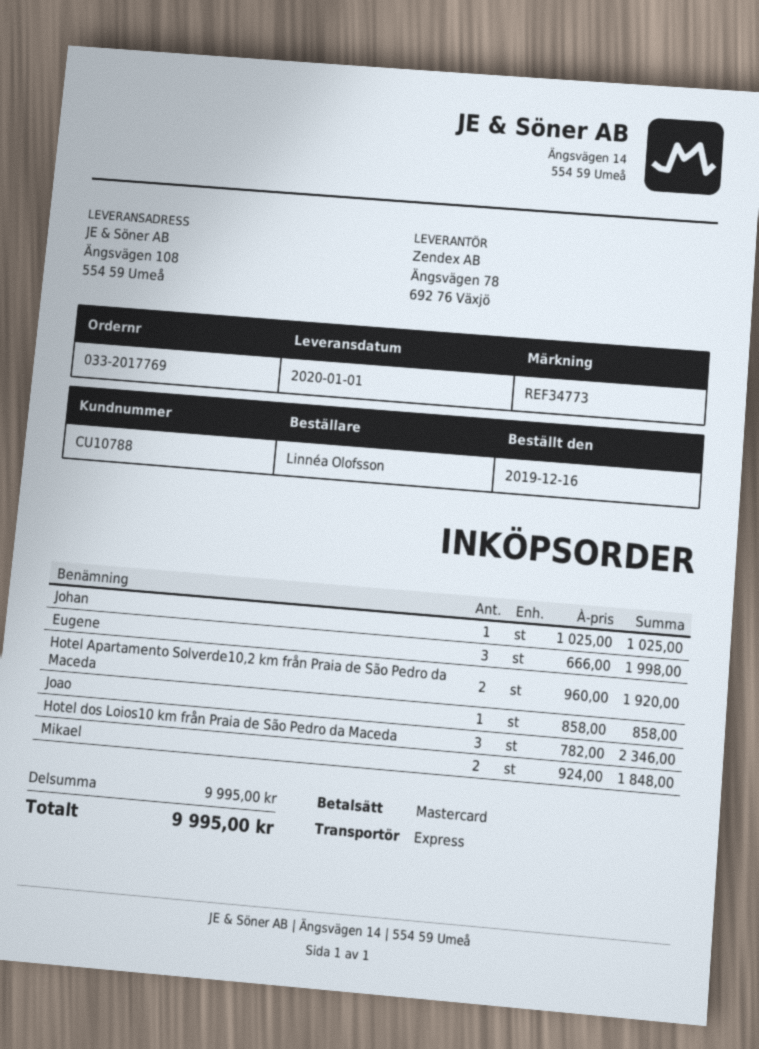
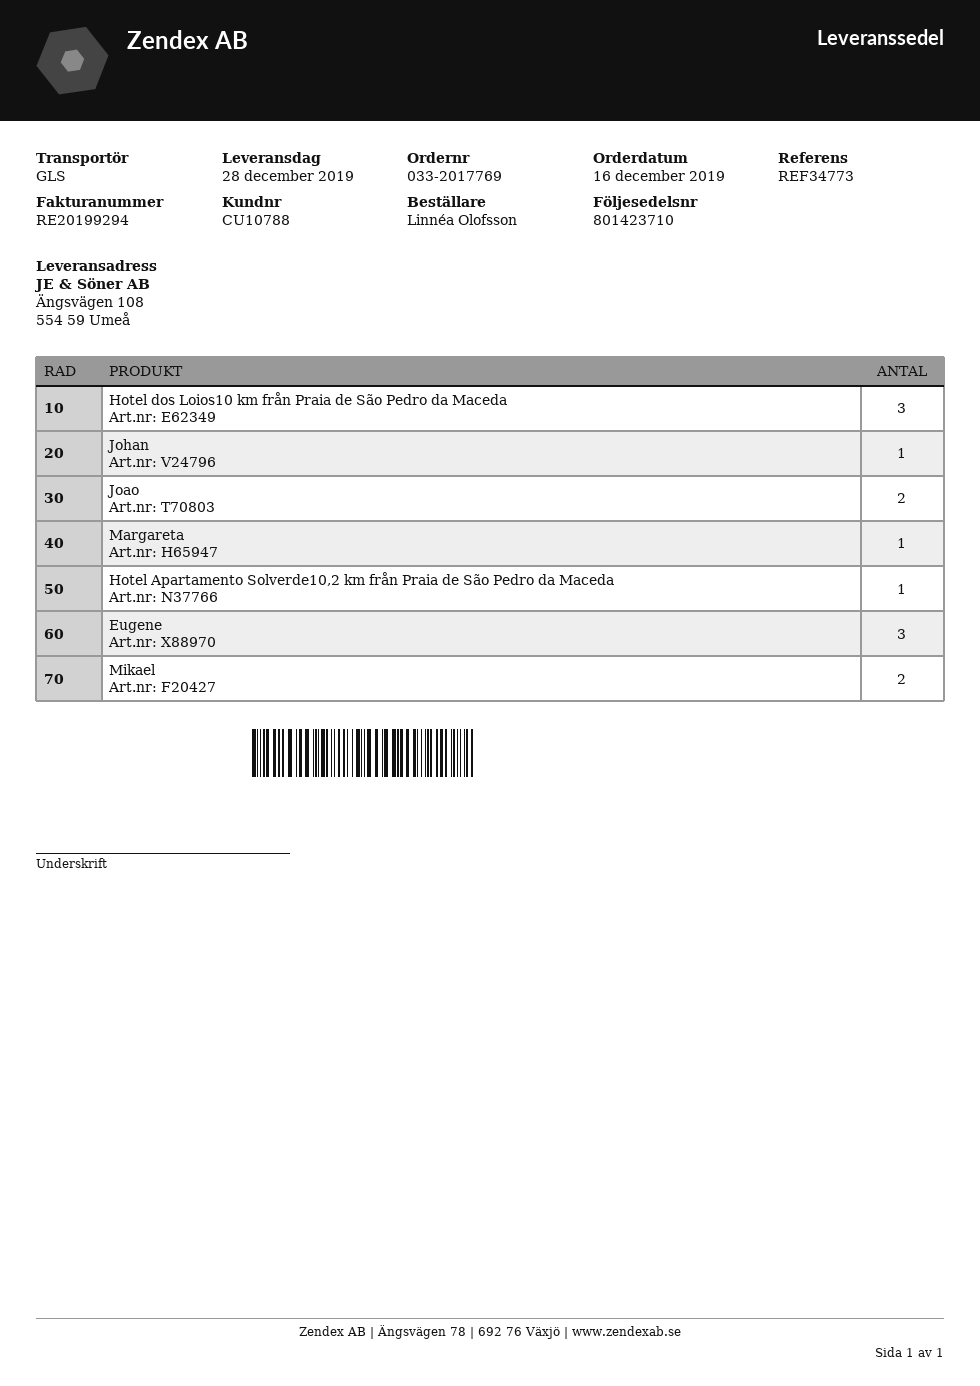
delivery date: 2020-01-01 -> 2019-12-28
shipping method: express -> GLS
Hotel Apartamento Solverde10,2 km från Praia de São Pedro da Maceda: 2 -> 1
Joao: 1 -> 2
Margareta: none -> 1

